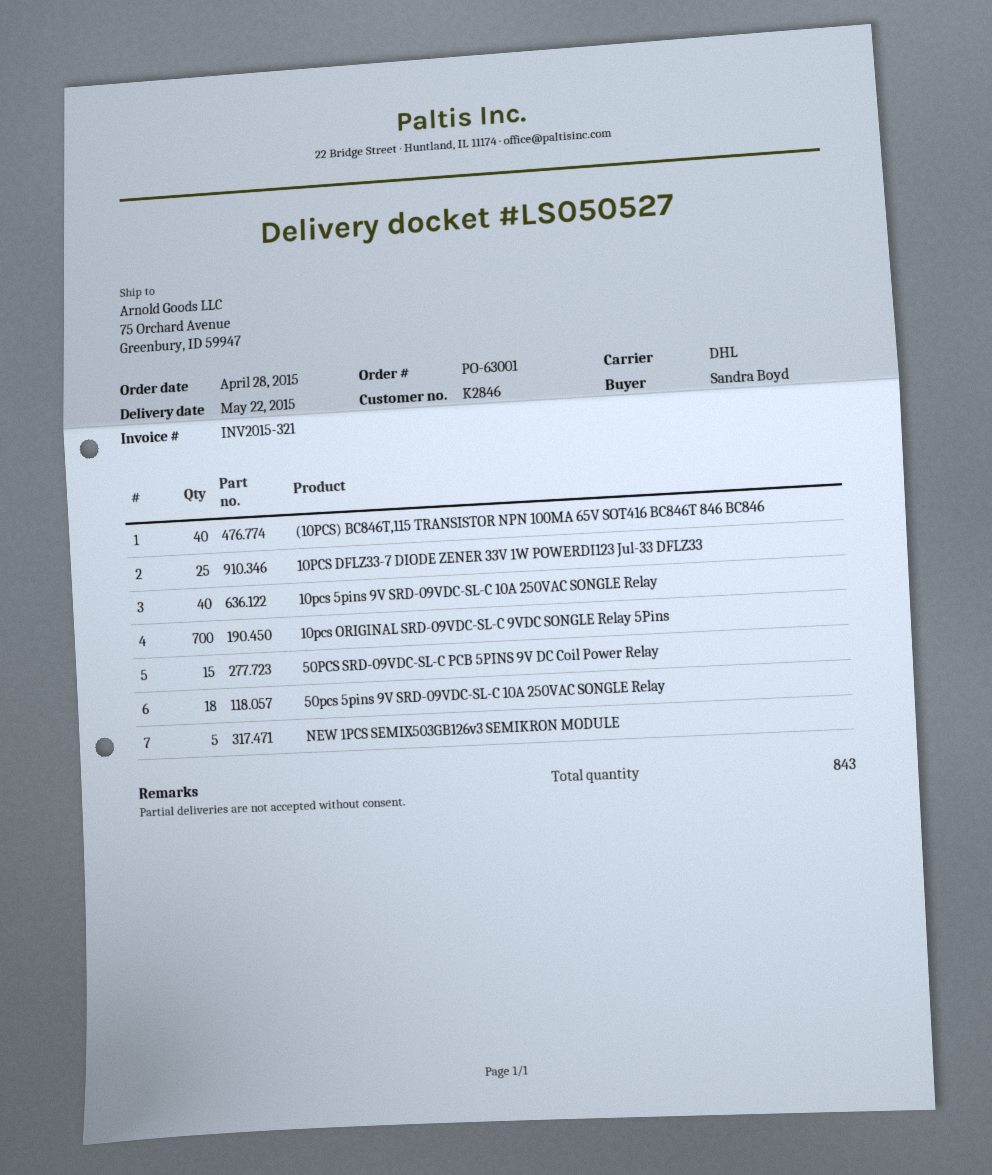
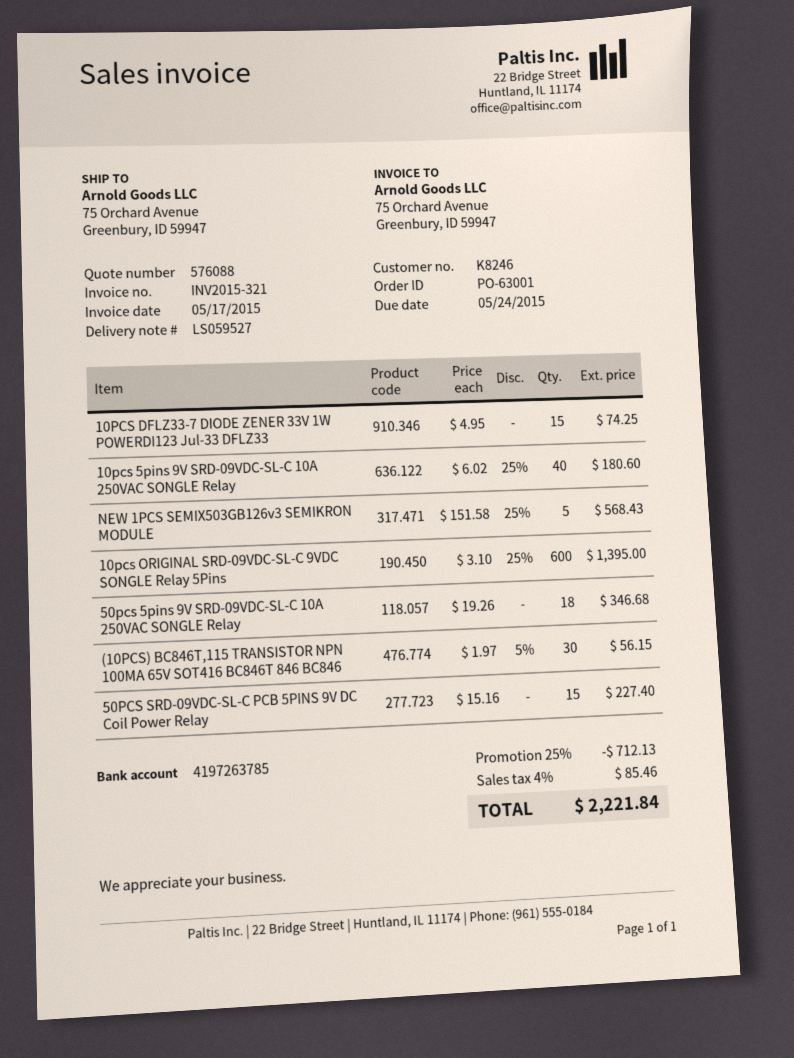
delivery note number: LS050527 -> LS059527
customer number: K2846 -> K8246
(10PCS) BC846T,115 TRANSISTOR NPN 100MA 65V SOT416 BC846T 846 BC846: 40 -> 30
10PCS DFLZ33-7 DIODE ZENER 33V 1W POWERDI123 Jul-33 DFLZ33: 25 -> 15
10pcs ORIGINAL SRD-09VDC-SL-C 9VDC SONGLE Relay 5Pins: 700 -> 600

